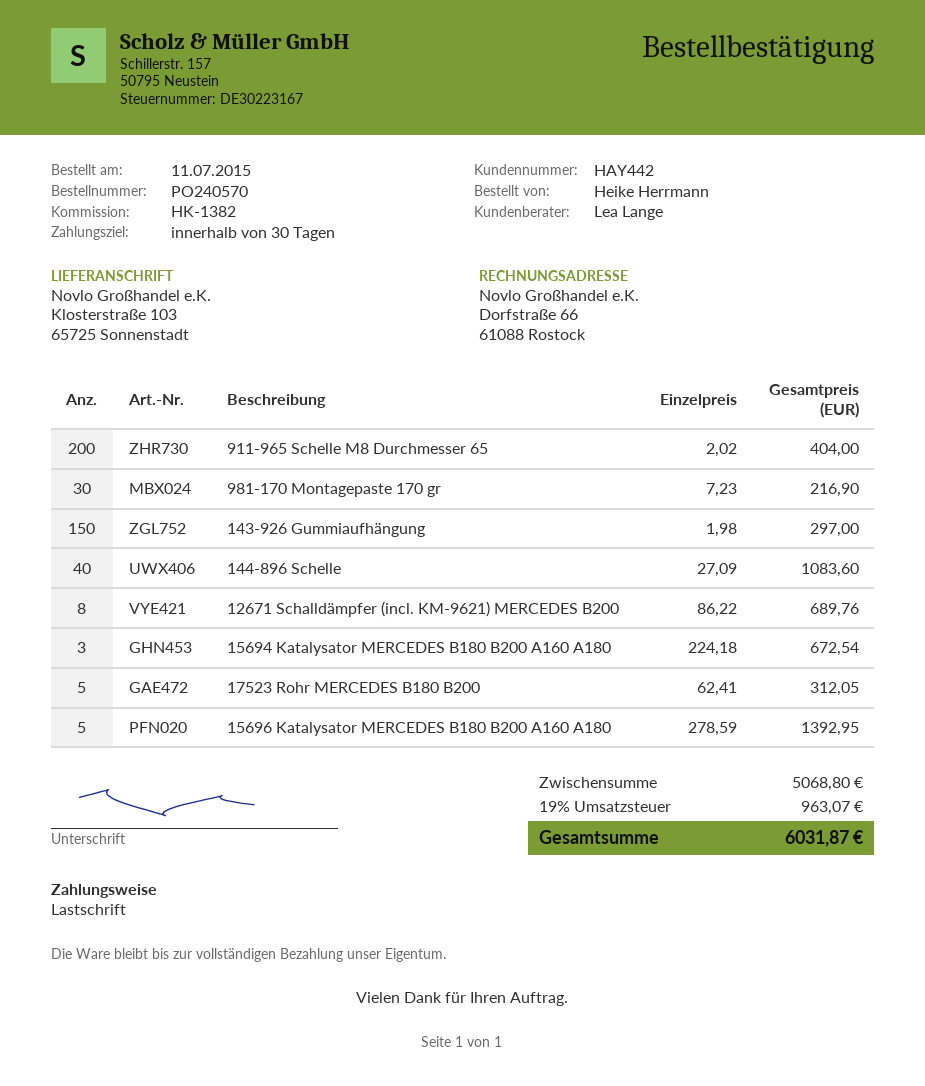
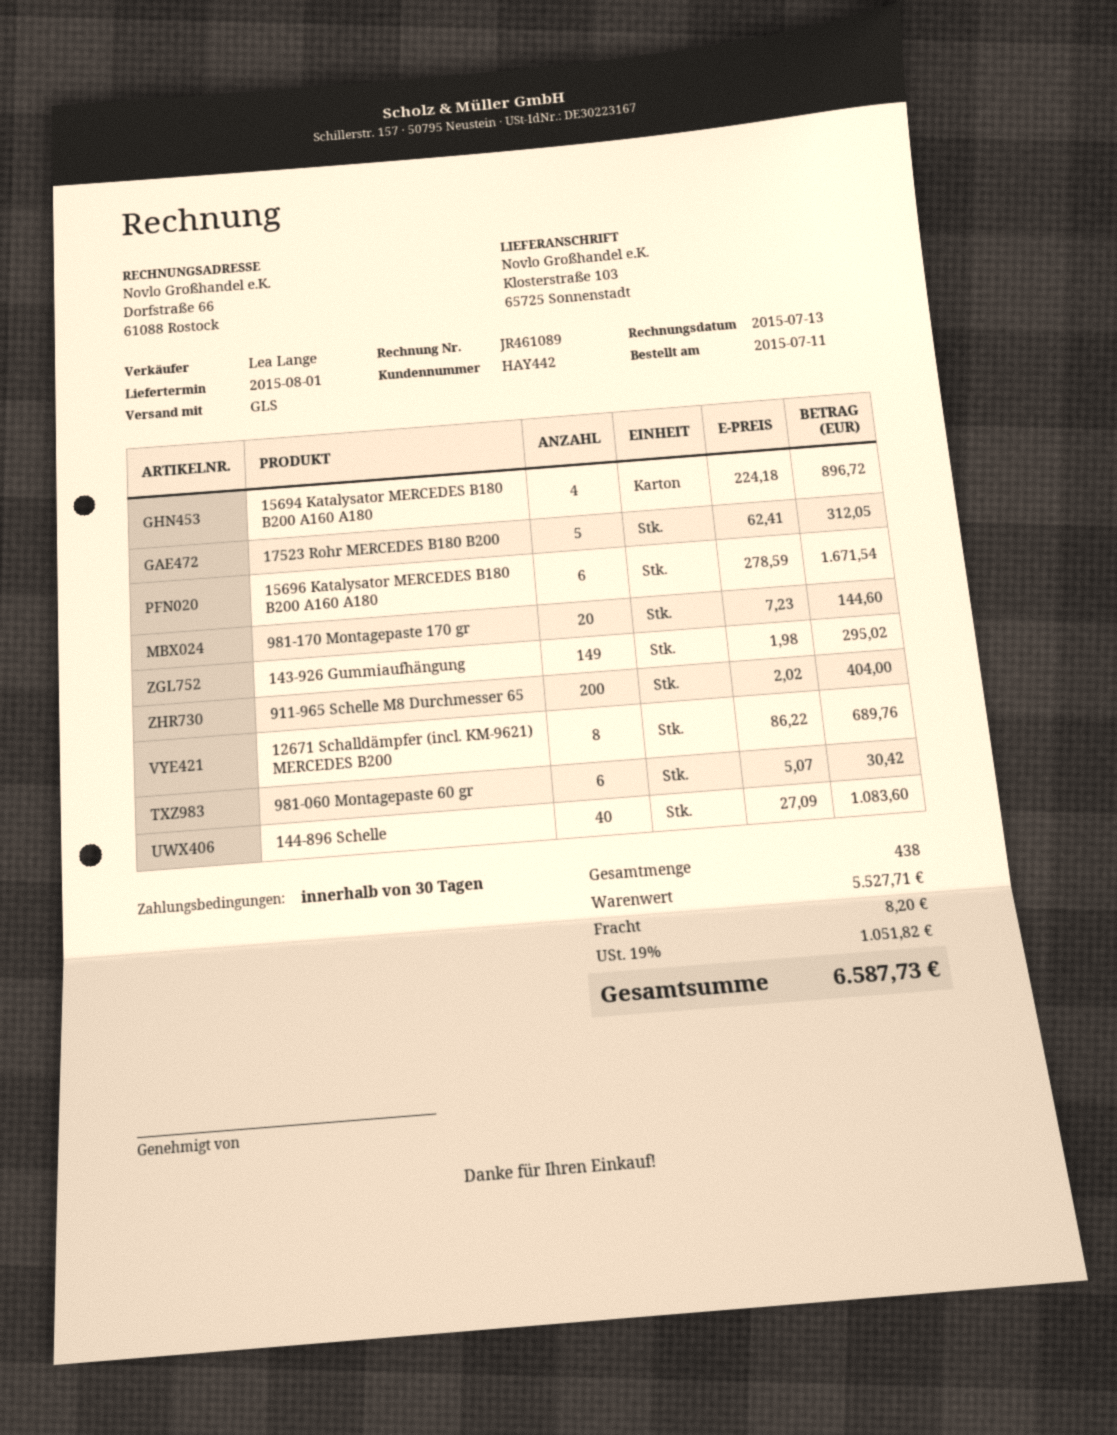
981-170 Montagepaste 170 gr: 30 x 7.23 = 216.90 -> 20 x 7.23 = 144.60
143-926 Gummiaufhängung: 150 x 1.98 = 297.00 -> 149 x 1.98 = 295.02
15694 Katalysator MERCEDES B180 B200 A160 A180: 3 x 224.18 = 672.54 -> 4 x 224.18 = 896.72
15696 Katalysator MERCEDES B180 B200 A160 A180: 5 x 278.59 = 1392.95 -> 6 x 278.59 = 1671.54
981-060 Montagepaste 60 gr: none -> 6 x 5.07 = 30.42
subtotal: 5068.80 -> 5527.71
shipping: none -> 8.20
tax: 19% = 963.07 -> 19% = 1051.82
total: 6031.87 -> 6587.73

